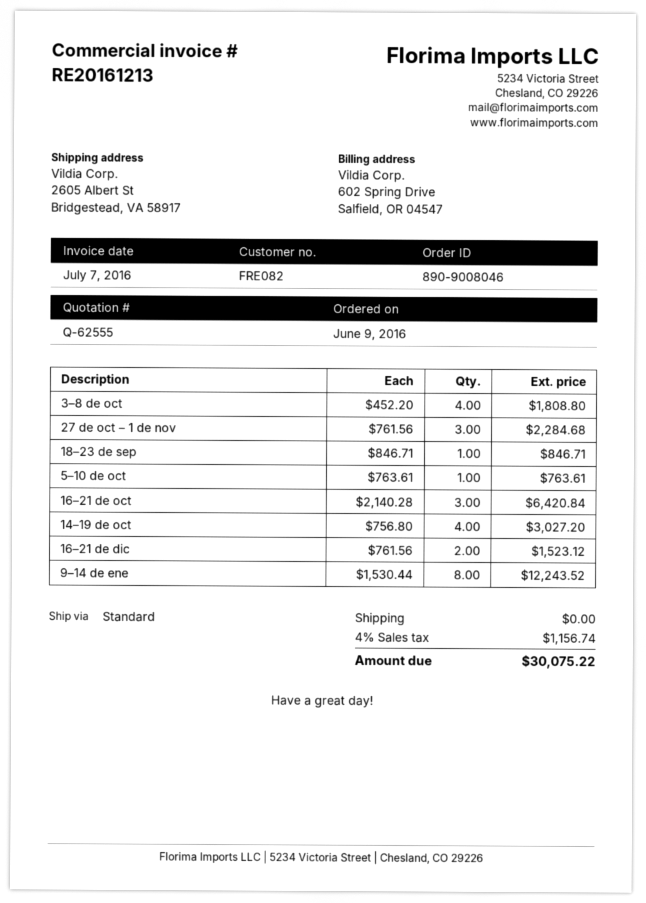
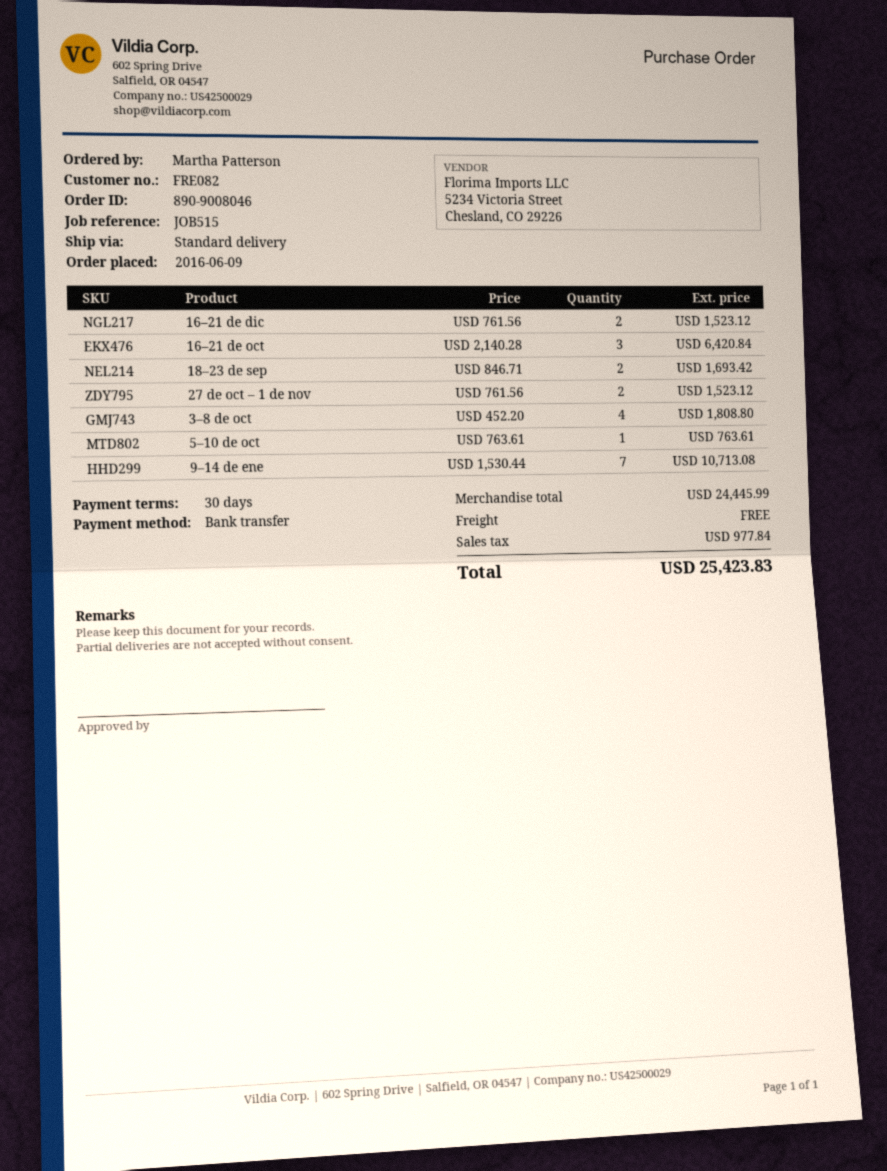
27 de oct – 1 de nov: 3 x 761.56 = 2284.68 -> 2 x 761.56 = 1523.12
18–23 de sep: 1 x 846.71 = 846.71 -> 2 x 846.71 = 1693.42
14–19 de oct: 4 x 756.80 = 3027.20 -> none
9–14 de ene: 8 x 1530.44 = 12243.52 -> 7 x 1530.44 = 10713.08
tax: 1156.74 -> 977.84
total: 30075.22 -> 25423.83

